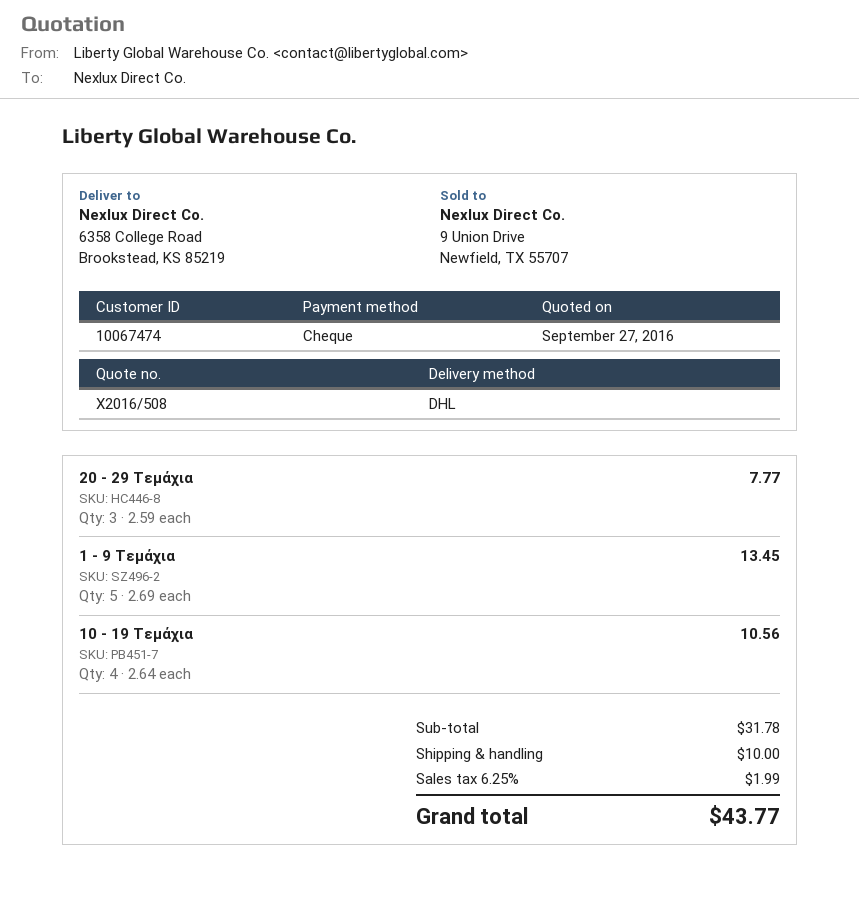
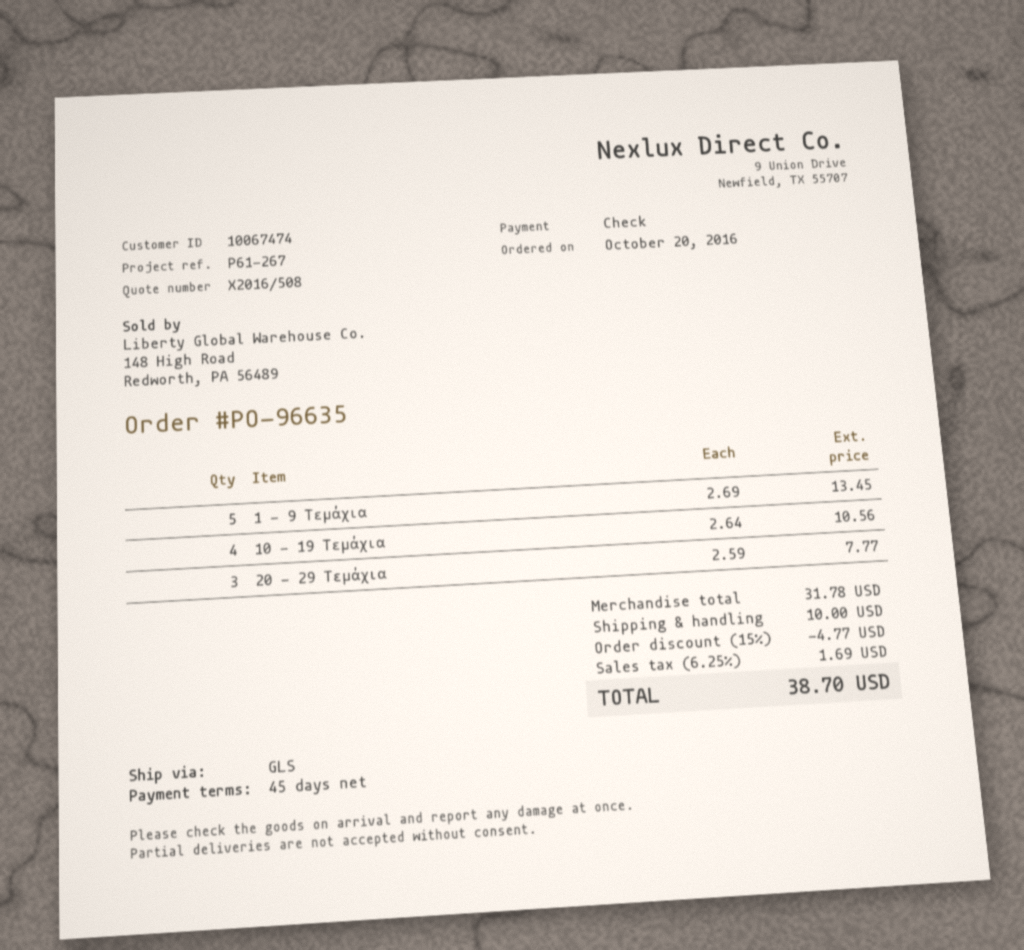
shipping method: DHL -> GLS
discount: none -> 15% = 4.77
tax: 6.25% = 1.99 -> 6.25% = 1.69
total: 43.77 -> 38.70

